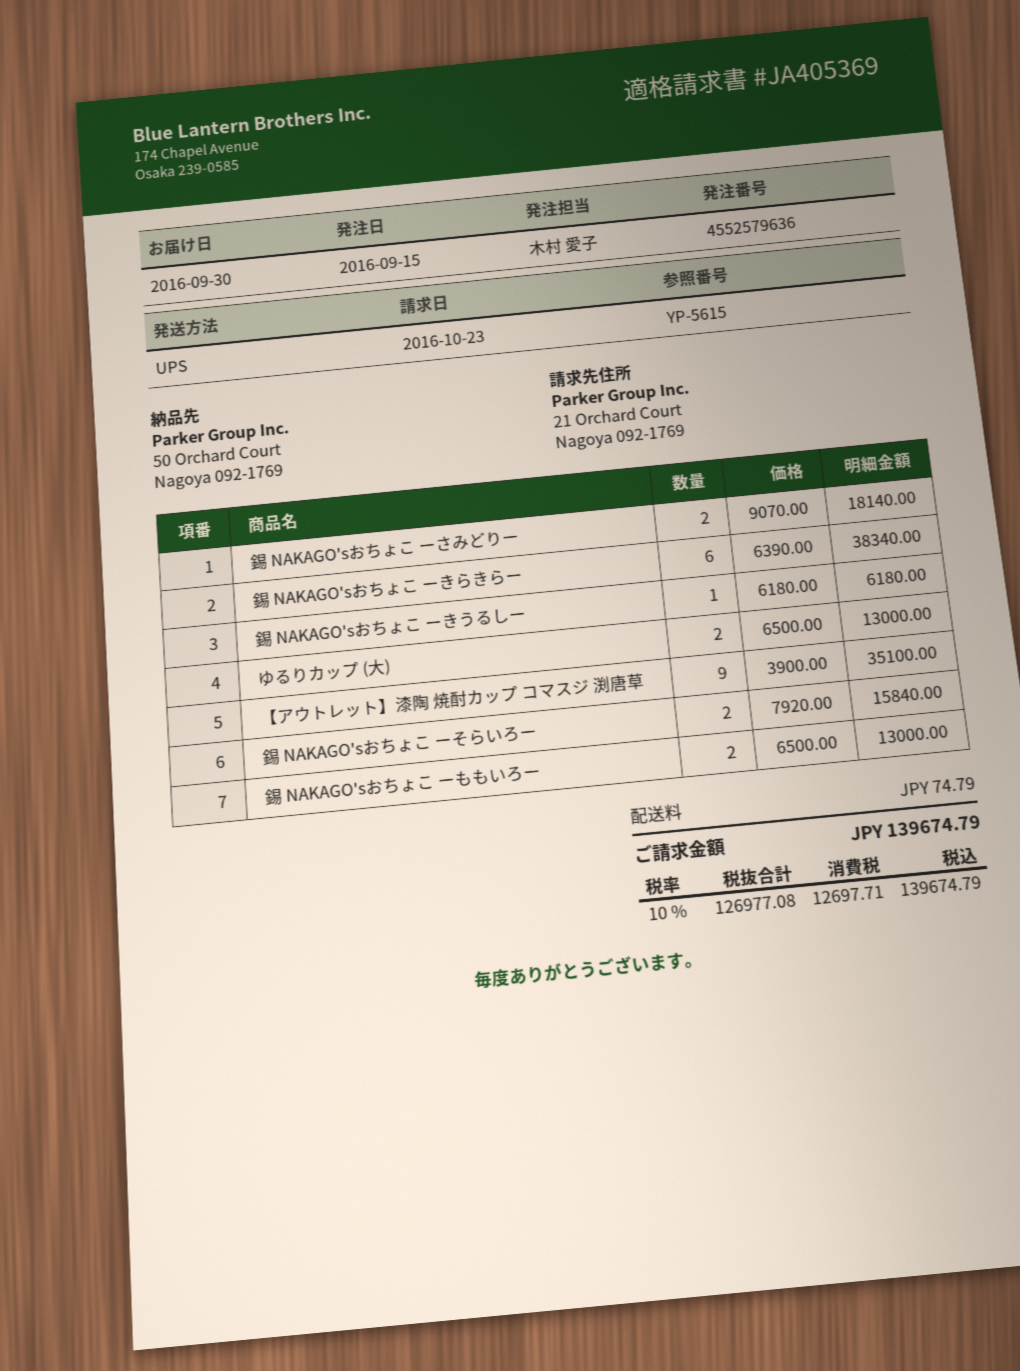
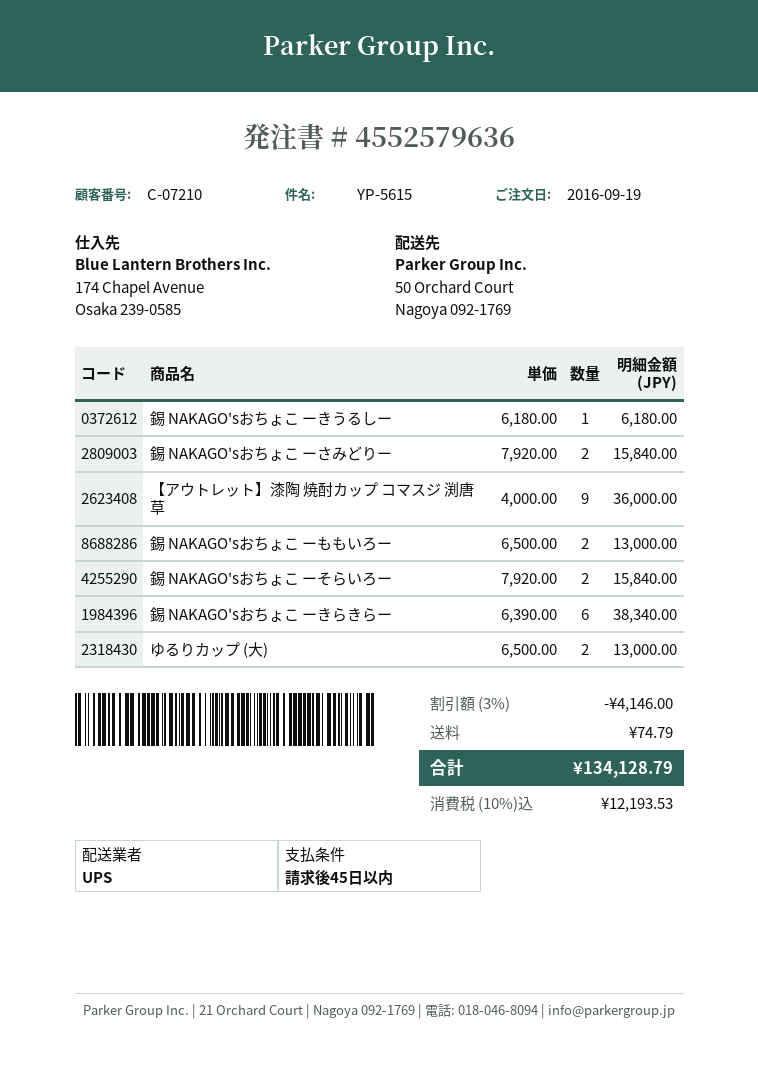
order date: 2016-09-15 -> 2016-09-19
錫 NAKAGO'sおちょこ ーさみどりー: 2 x 9070.00 = 18140.00 -> 2 x 7920.00 = 15840.00
【アウトレット】漆陶 焼酎カップ コマスジ 渕唐草: 9 x 3900.00 = 35100.00 -> 9 x 4000.00 = 36000.00
discount: none -> 3% = 4146.00
tax: 10% = 12697.71 -> 10% = 12193.53
total: 139674.79 -> 134128.79

